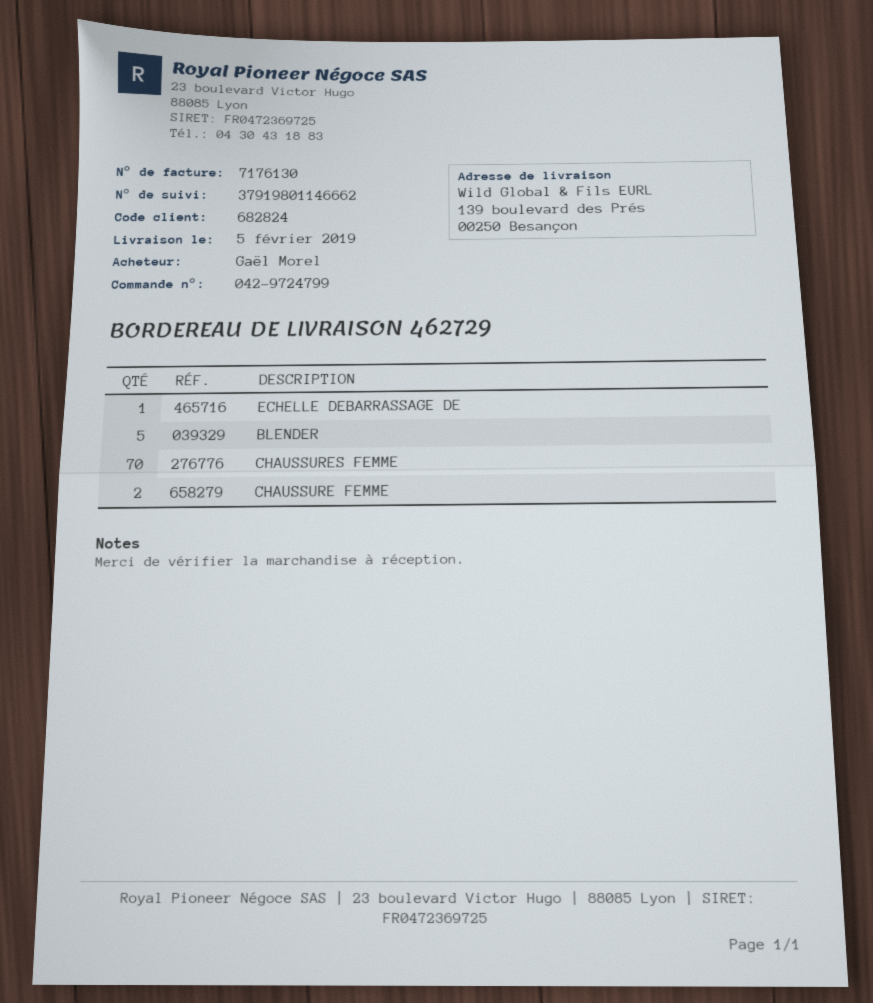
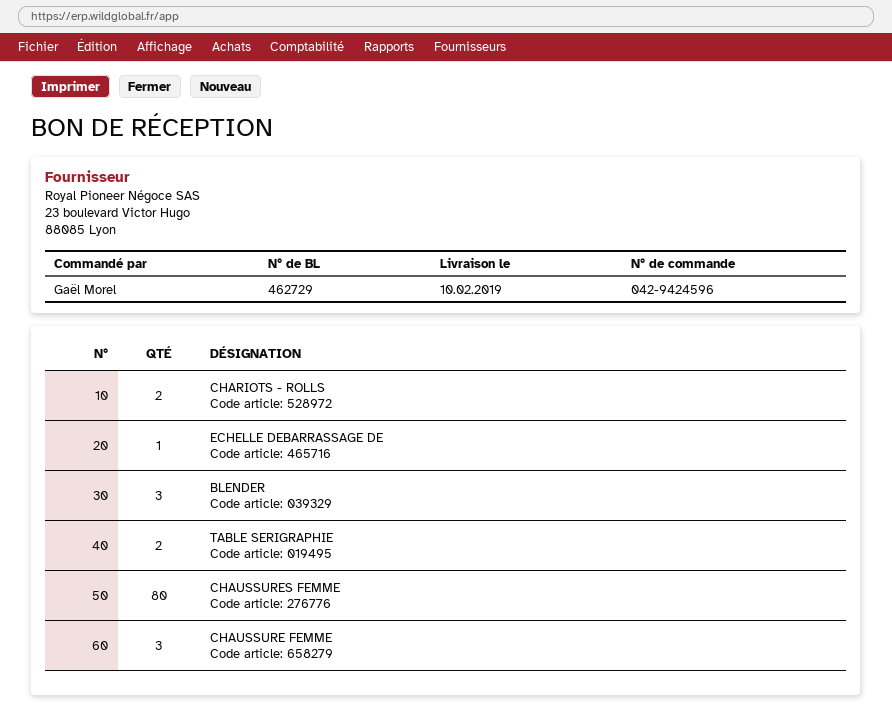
order number: 042-9724799 -> 042-9424596
delivery date: 2019-02-05 -> 2019-02-10
BLENDER: 5 -> 3
CHAUSSURES FEMME: 70 -> 80
CHAUSSURE FEMME: 2 -> 3
CHARIOTS - ROLLS: none -> 2
TABLE SERIGRAPHIE: none -> 2

